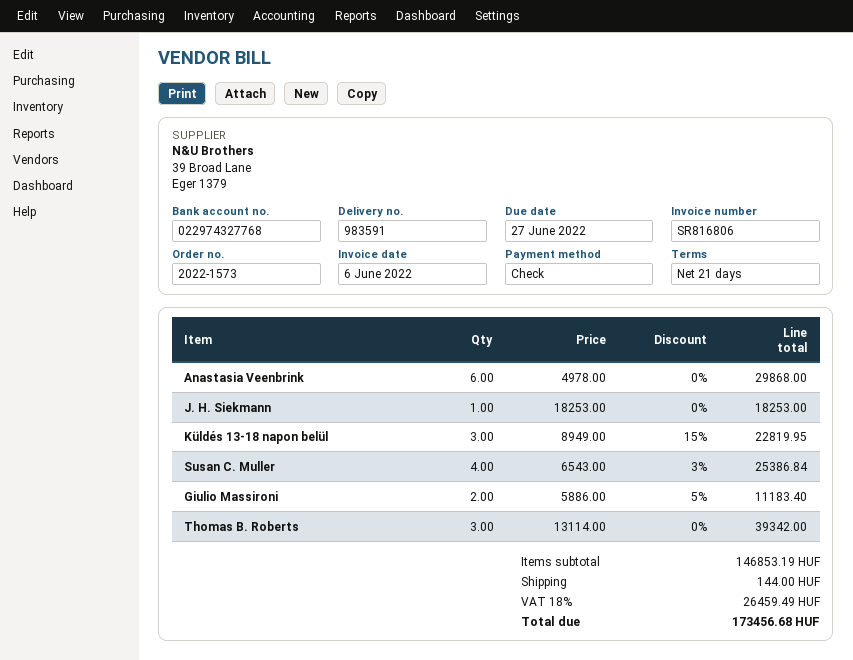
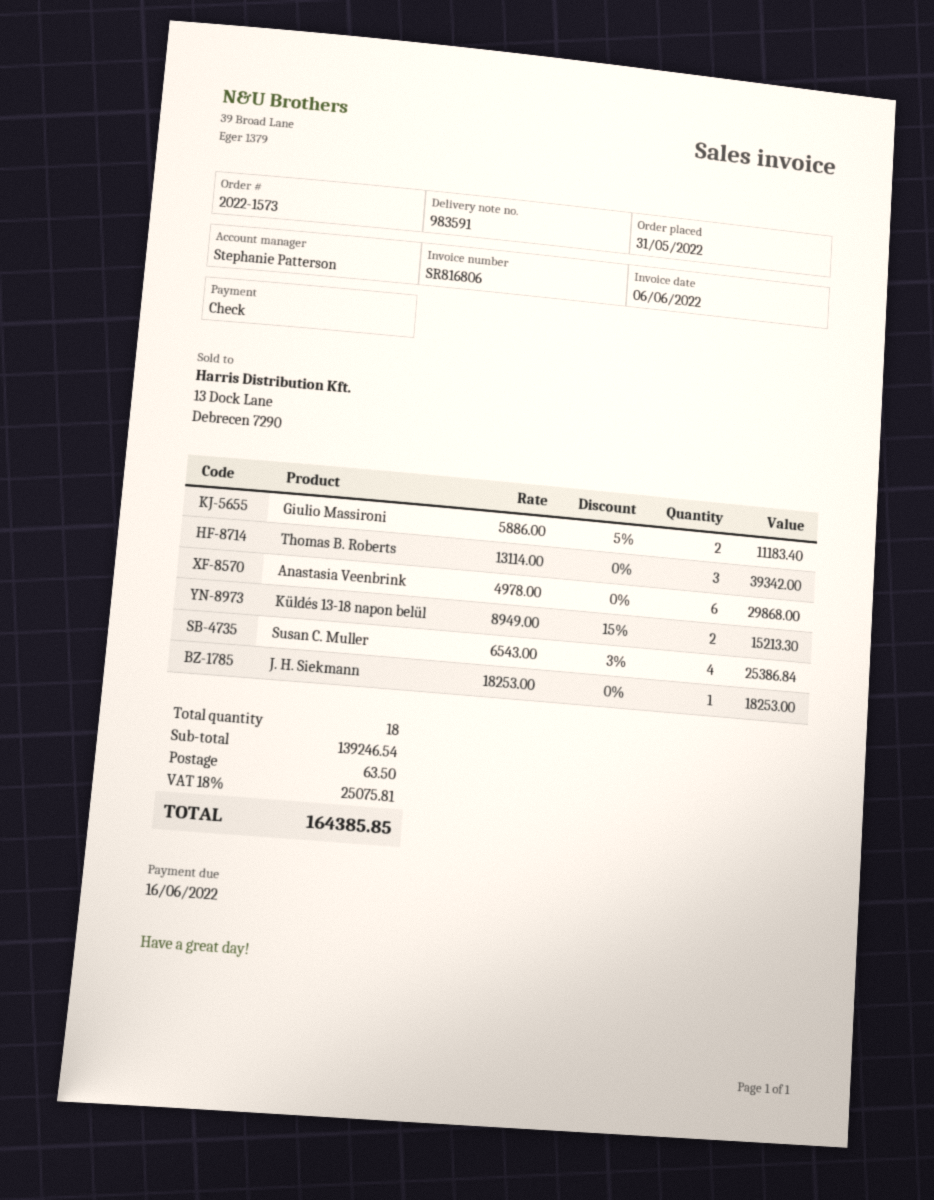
due date: 2022-06-27 -> 2022-06-16
Küldés 13-18 napon belül: 3 x 8949.00 - 15% = 22819.95 -> 2 x 8949.00 - 15% = 15213.30
subtotal: 146853.19 -> 139246.54
shipping: 144.00 -> 63.50
tax: 18% = 26459.49 -> 18% = 25075.81
total: 173456.68 -> 164385.85

